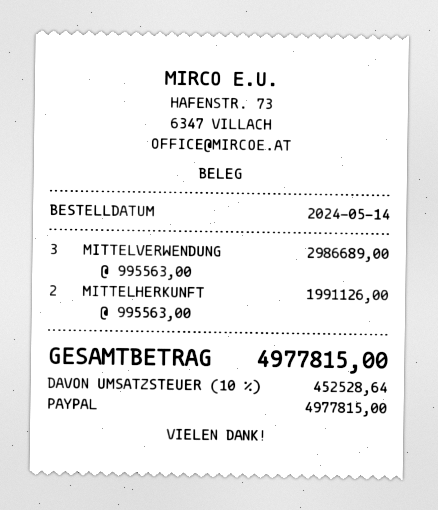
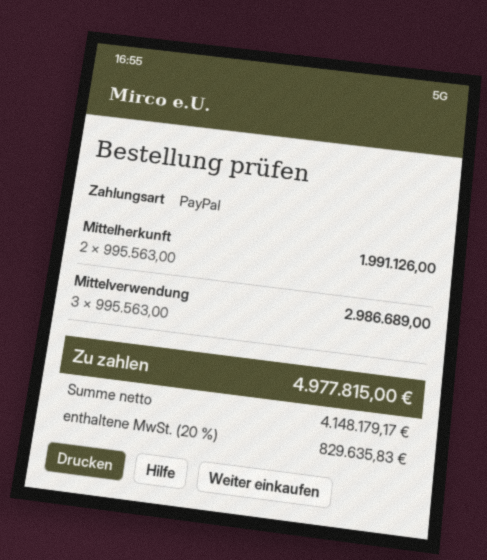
tax: 10% = 452528.64 -> 20% = 829635.83

